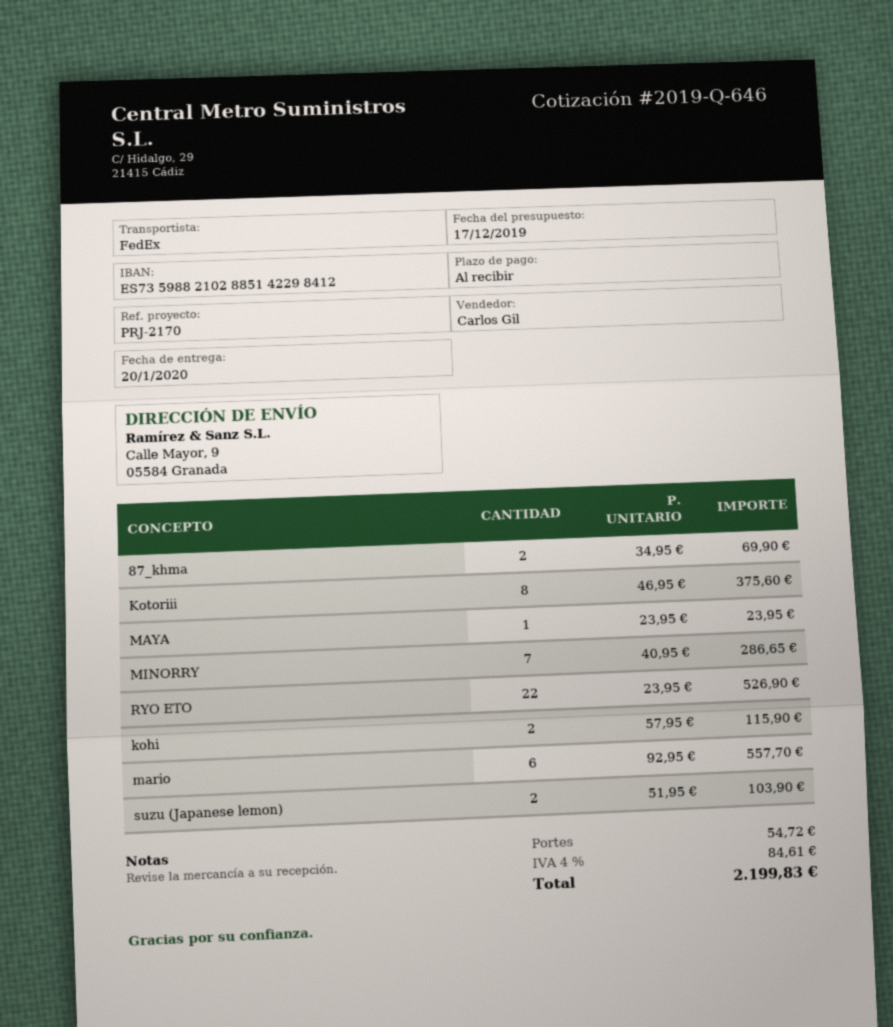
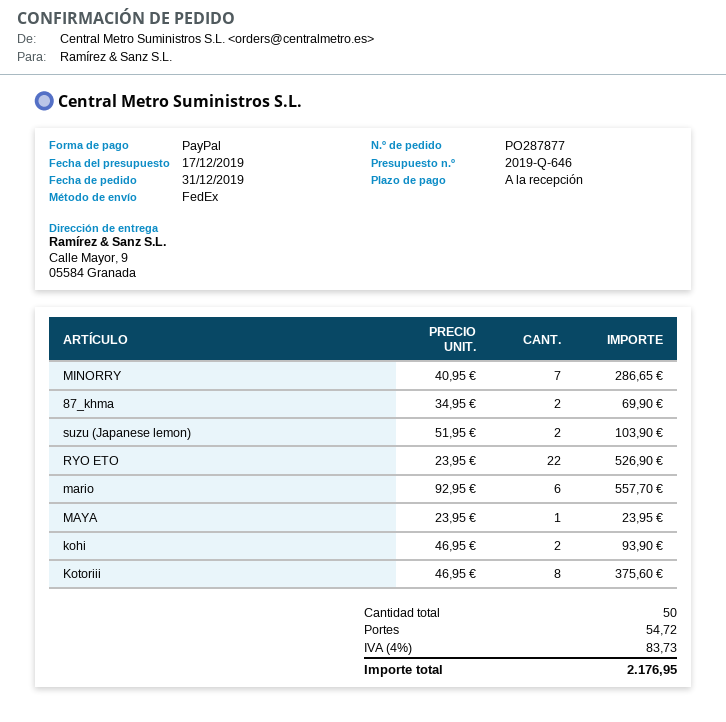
kohi: 2 x 57.95 = 115.90 -> 2 x 46.95 = 93.90
tax: 4% = 84.61 -> 4% = 83.73
total: 2199.83 -> 2176.95

